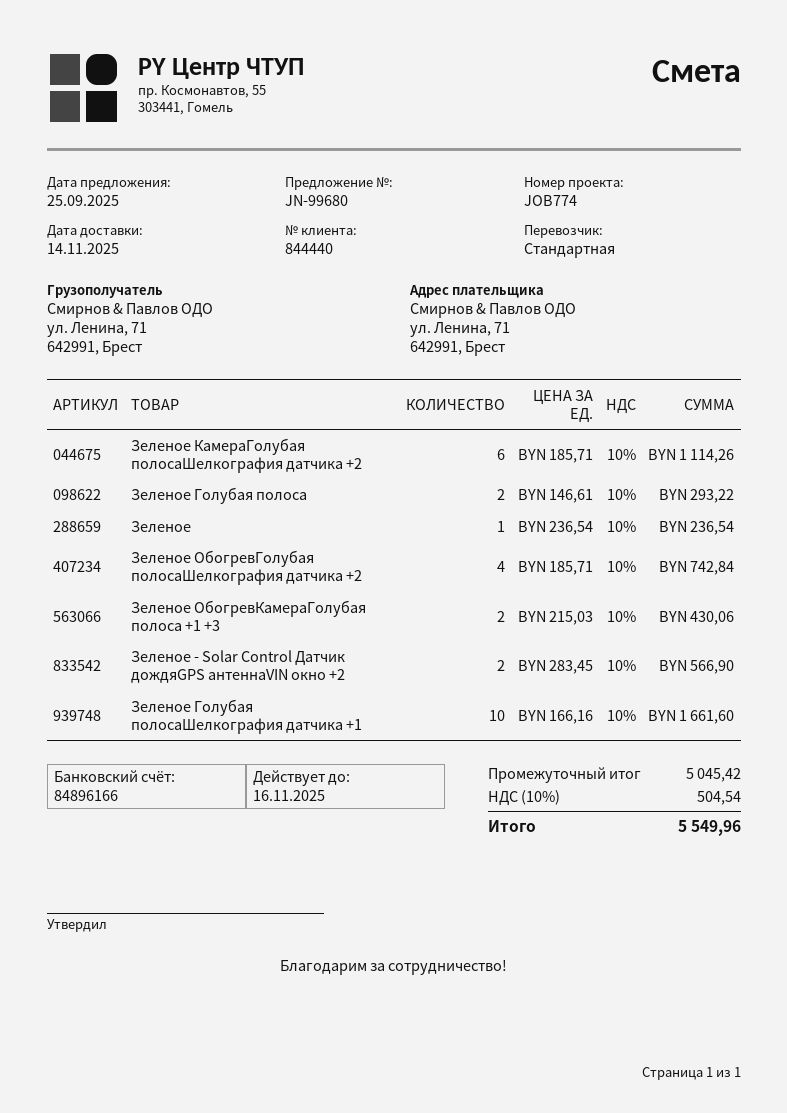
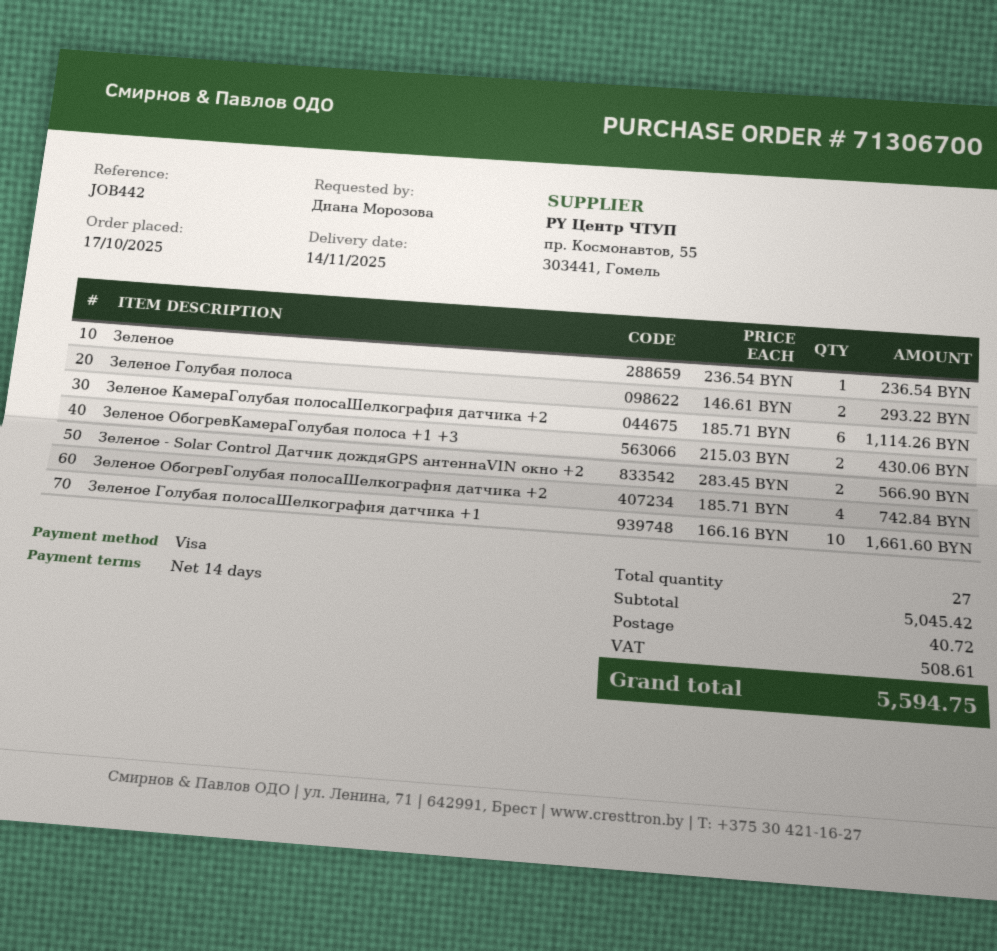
reference: JOB774 -> JOB442
shipping: none -> 40.72
tax: 504.54 -> 508.61
total: 5549.96 -> 5594.75

